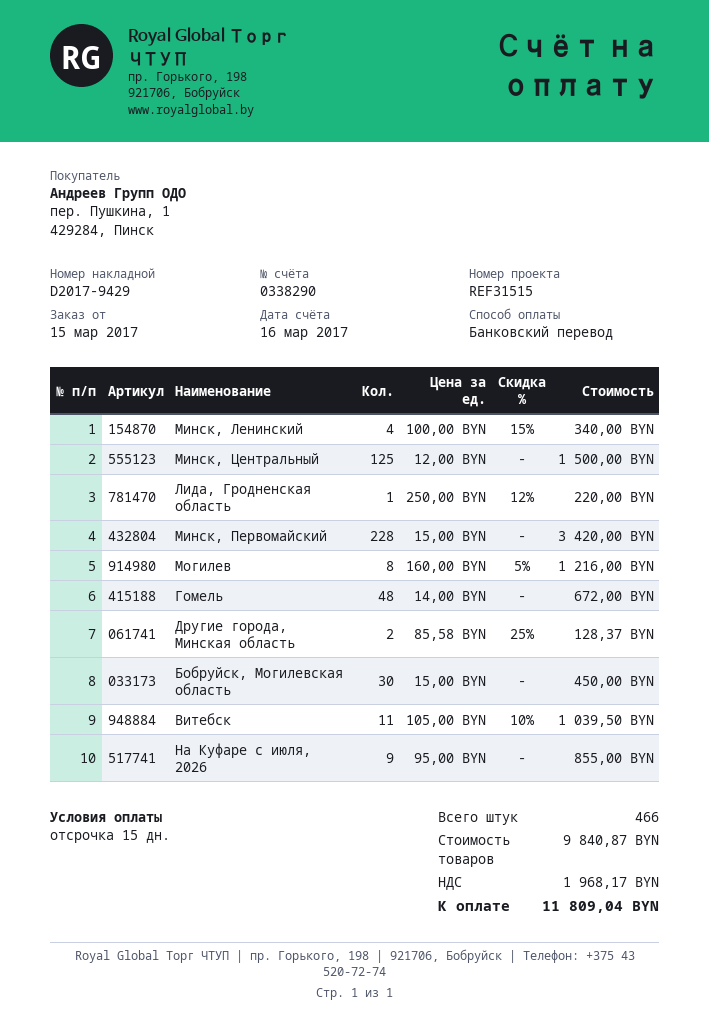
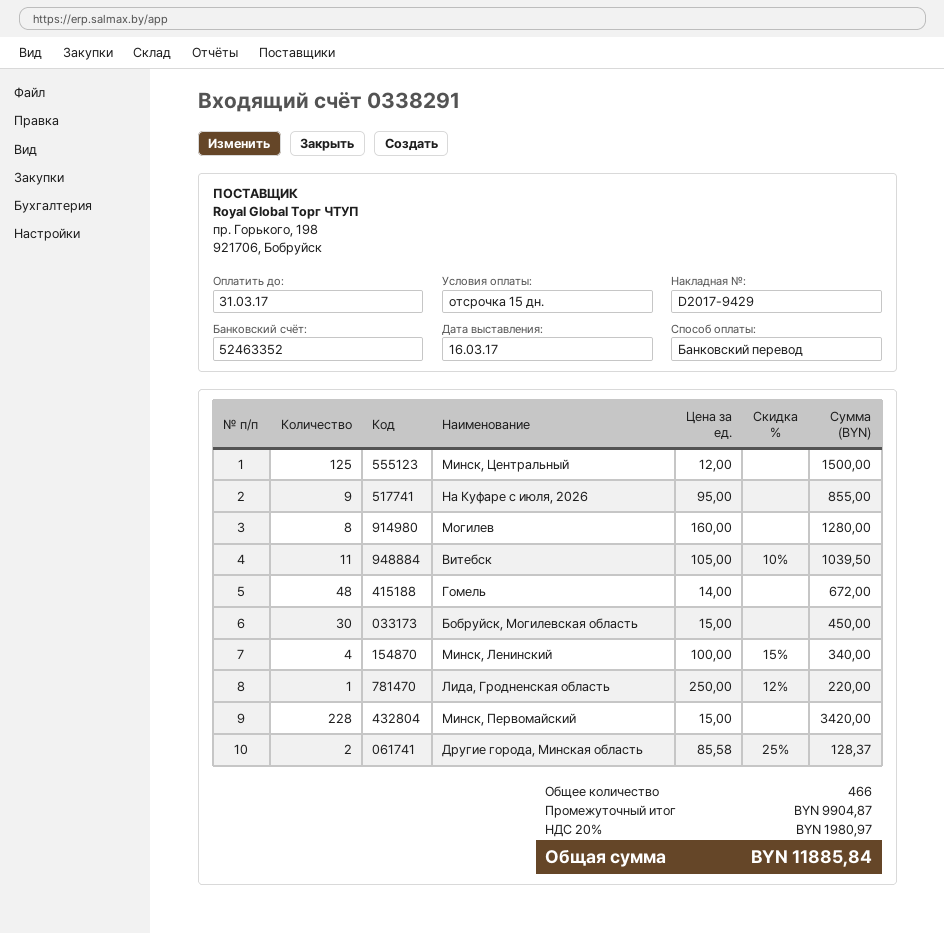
invoice number: 0338290 -> 0338291
Могилев: 8 x 160.00 - 5% = 1216.00 -> 8 x 160.00 = 1280.00
subtotal: 9840.87 -> 9904.87
tax: 1968.17 -> 1980.97
total: 11809.04 -> 11885.84

